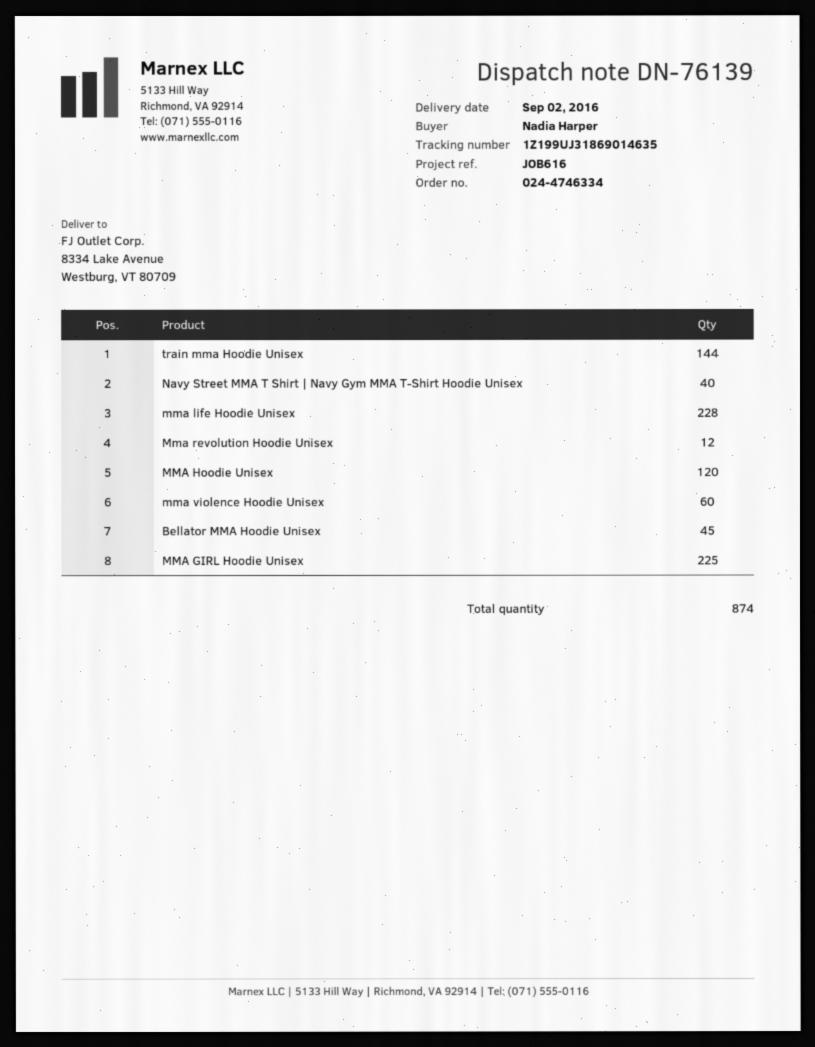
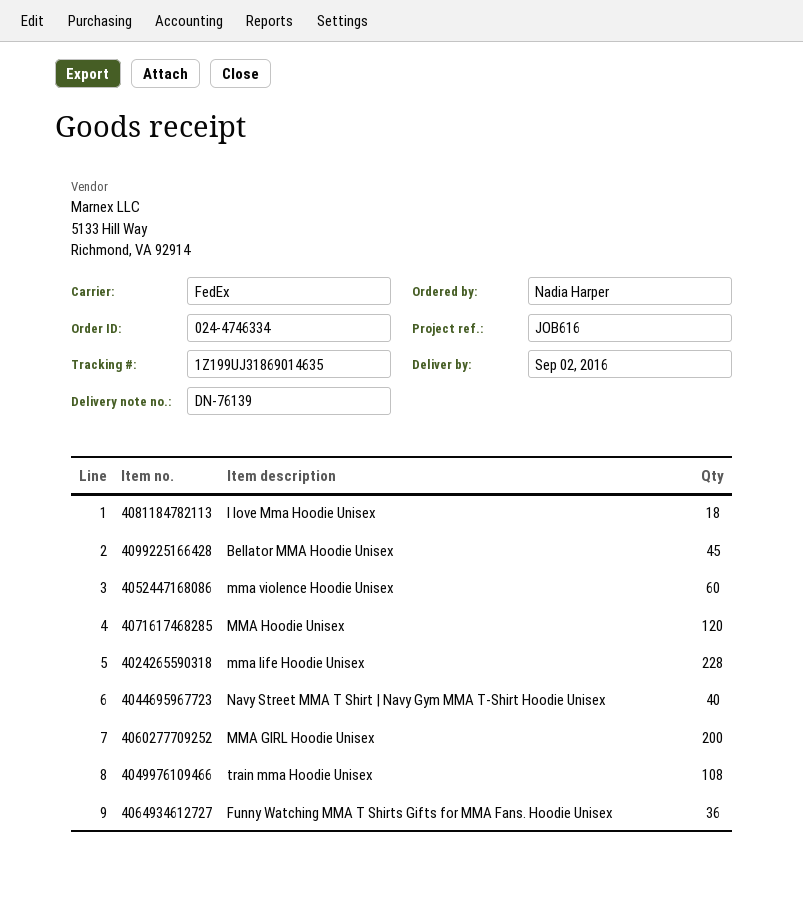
train mma Hoodie Unisex: 144 -> 108
Mma revolution Hoodie Unisex: 12 -> none
MMA GIRL Hoodie Unisex: 225 -> 200
I love Mma Hoodie Unisex: none -> 18
Funny Watching MMA T Shirts Gifts for MMA Fans. Hoodie Unisex: none -> 36

